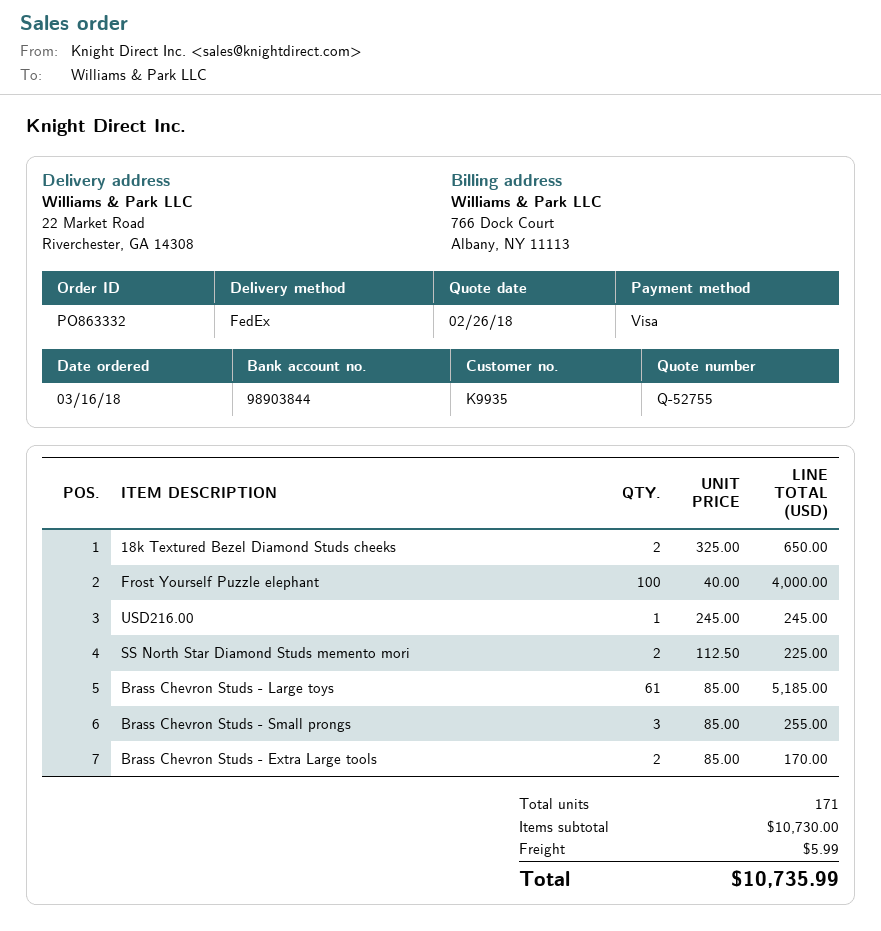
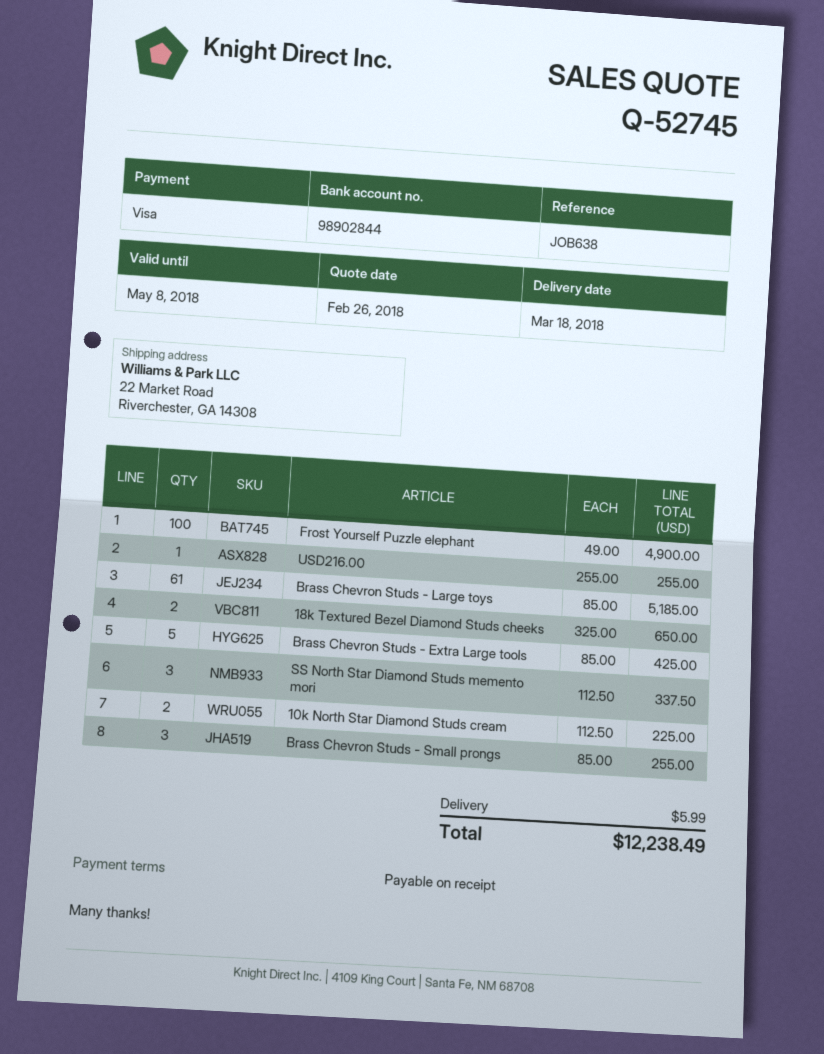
quote number: Q-52755 -> Q-52745
bank account: 98903844 -> 98902844
Frost Yourself Puzzle elephant: 100 x 40.00 = 4000.00 -> 100 x 49.00 = 4900.00
USD216.00: 1 x 245.00 = 245.00 -> 1 x 255.00 = 255.00
SS North Star Diamond Studs memento mori: 2 x 112.50 = 225.00 -> 3 x 112.50 = 337.50
Brass Chevron Studs - Extra Large tools: 2 x 85.00 = 170.00 -> 5 x 85.00 = 425.00
10k North Star Diamond Studs cream: none -> 2 x 112.50 = 225.00
total: 10735.99 -> 12238.49

